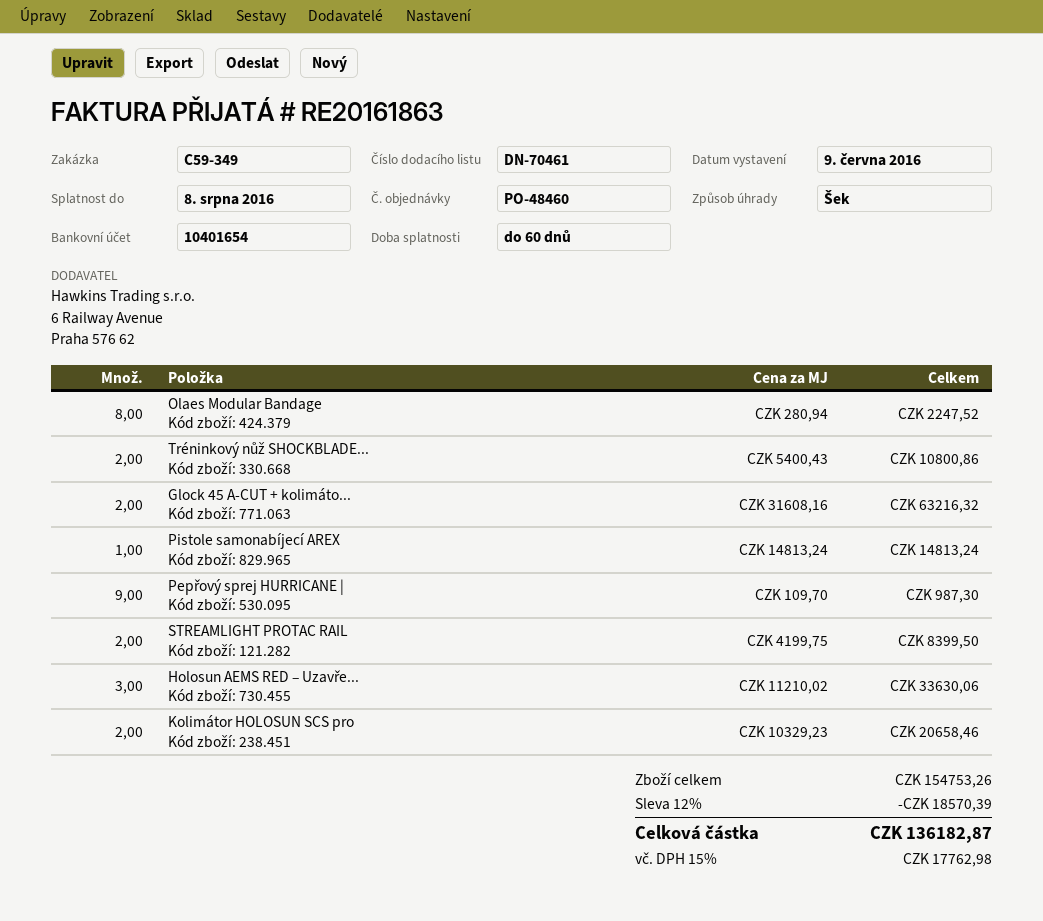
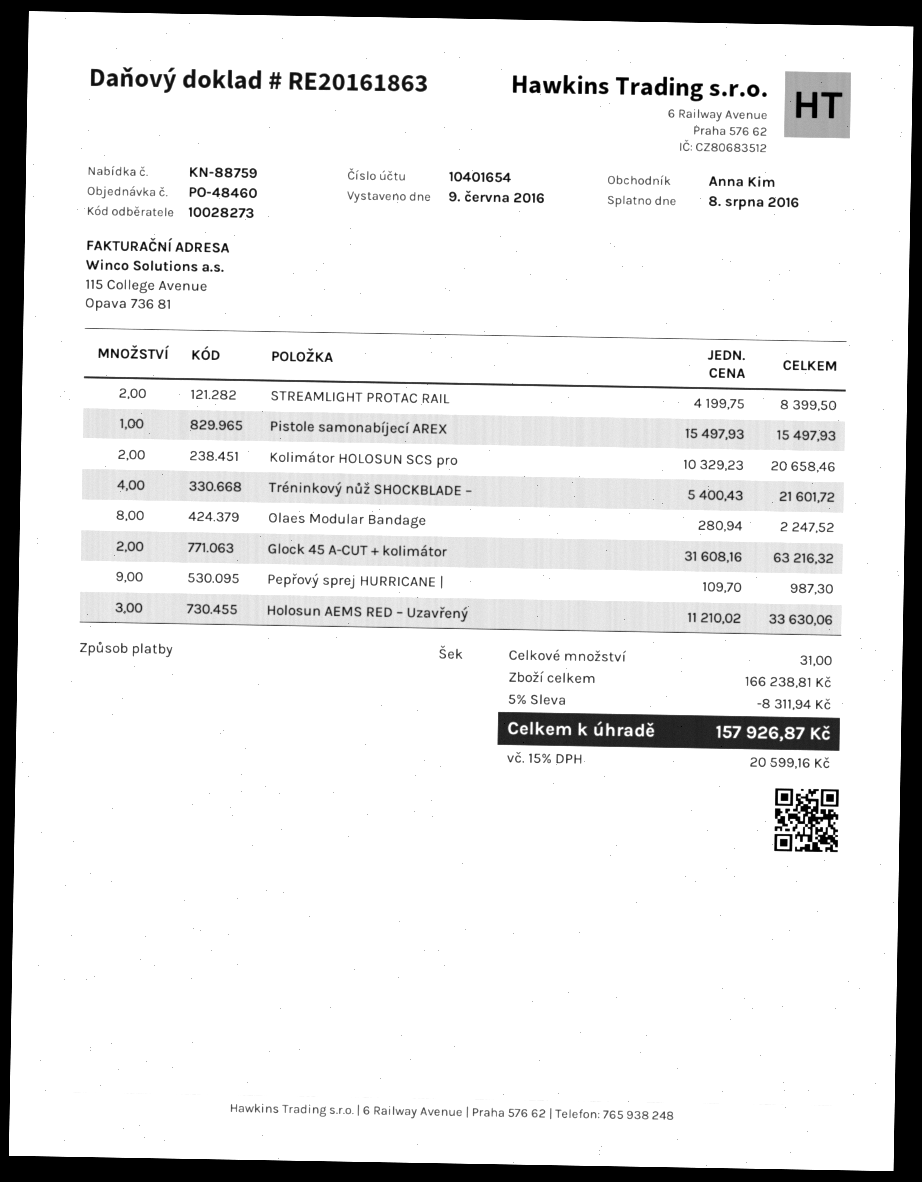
Tréninkový nůž SHOCKBLADE...: 2 x 5400.43 = 10800.86 -> 4 x 5400.43 = 21601.72
Pistole samonabíjecí AREX: 1 x 14813.24 = 14813.24 -> 1 x 15497.93 = 15497.93
subtotal: 154753.26 -> 166238.81
discount: 12% = 18570.39 -> 5% = 8311.94
tax: 15% = 17762.98 -> 15% = 20599.16
total: 136182.87 -> 157926.87

